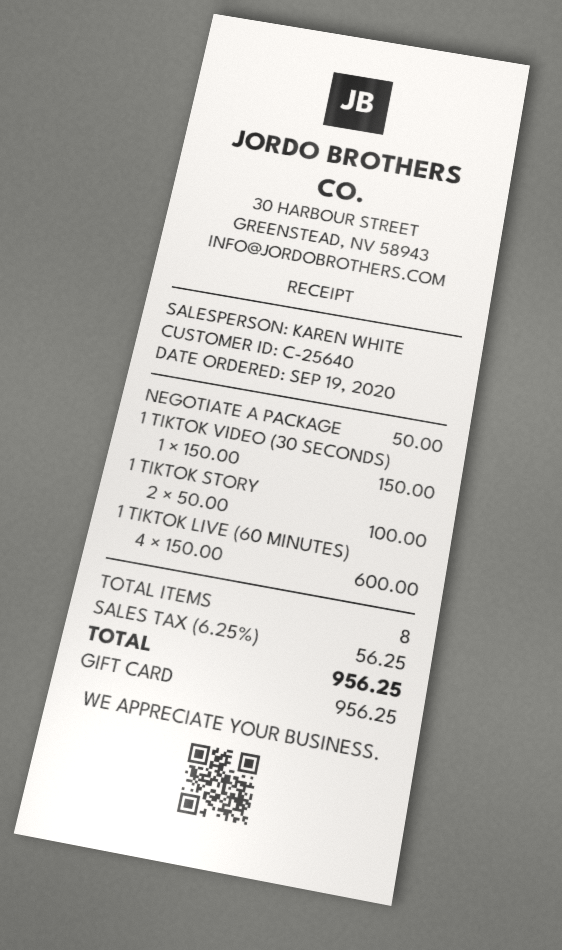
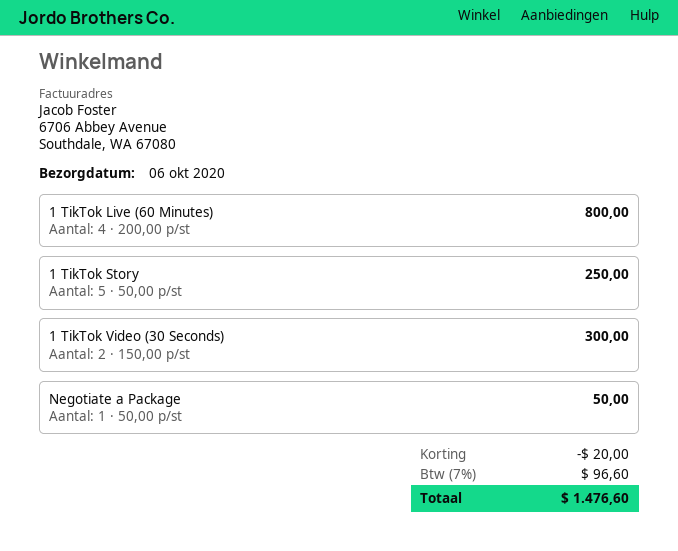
1 TIKTOK VIDEO (30 SECONDS): 1 x 150.00 = 150.00 -> 2 x 150.00 = 300.00
1 TIKTOK STORY: 2 x 50.00 = 100.00 -> 5 x 50.00 = 250.00
1 TIKTOK LIVE (60 MINUTES): 4 x 150.00 = 600.00 -> 4 x 200.00 = 800.00
discount: none -> 20.00
tax: 6.25% = 56.25 -> 7% = 96.60
total: 956.25 -> 1476.60

